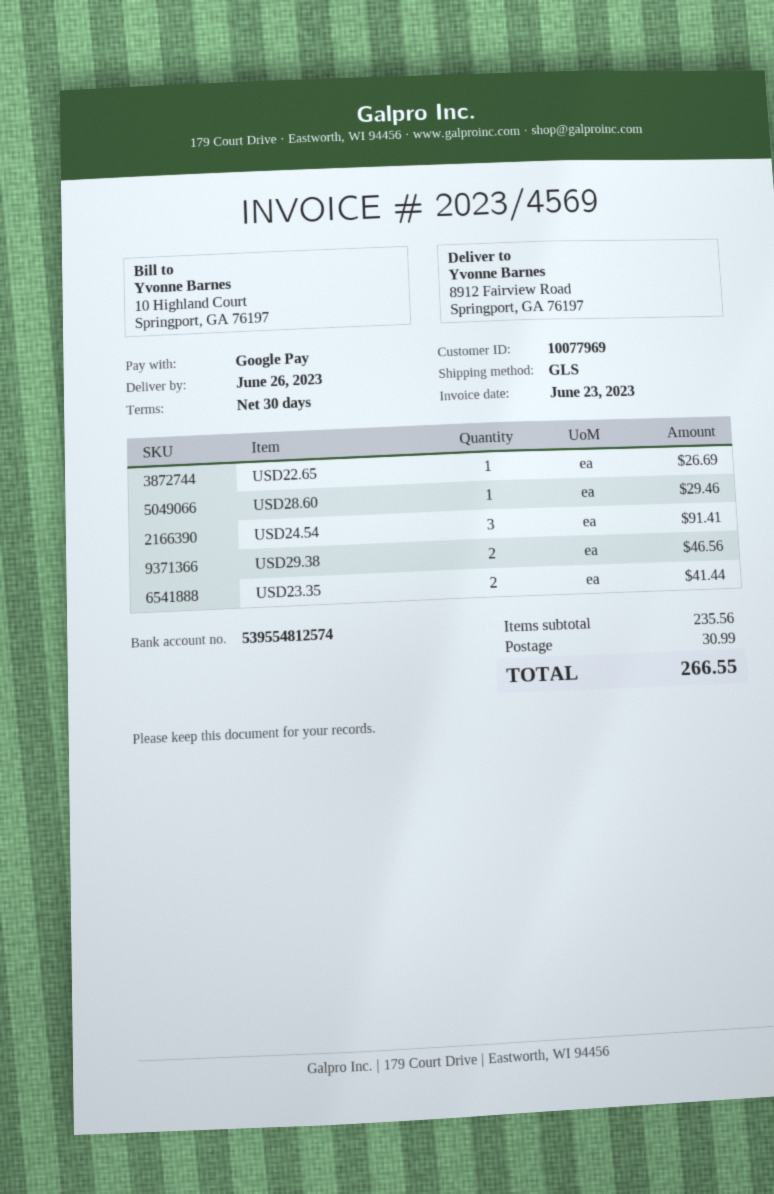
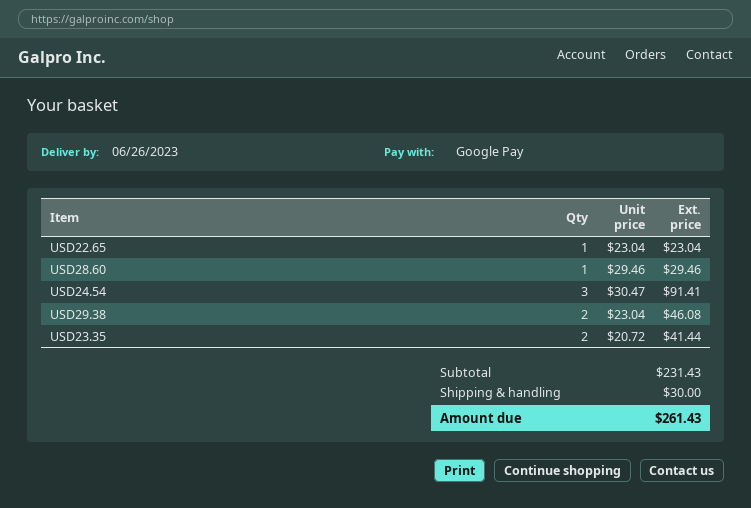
USD22.65: 1 for 26.69 -> 1 for 23.04
USD29.38: 2 for 46.56 -> 2 for 46.08
subtotal: 235.56 -> 231.43
shipping: 30.99 -> 30.00
total: 266.55 -> 261.43

